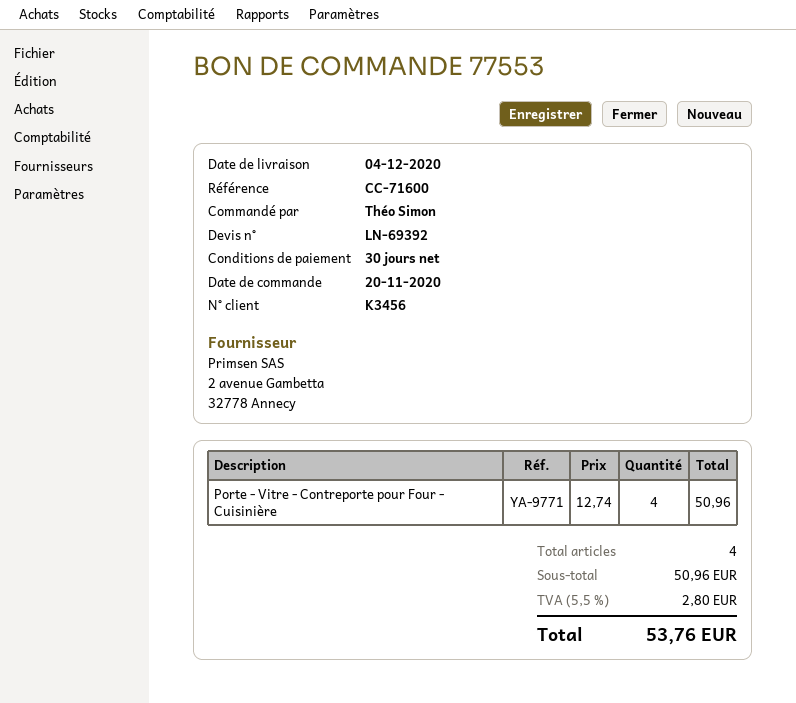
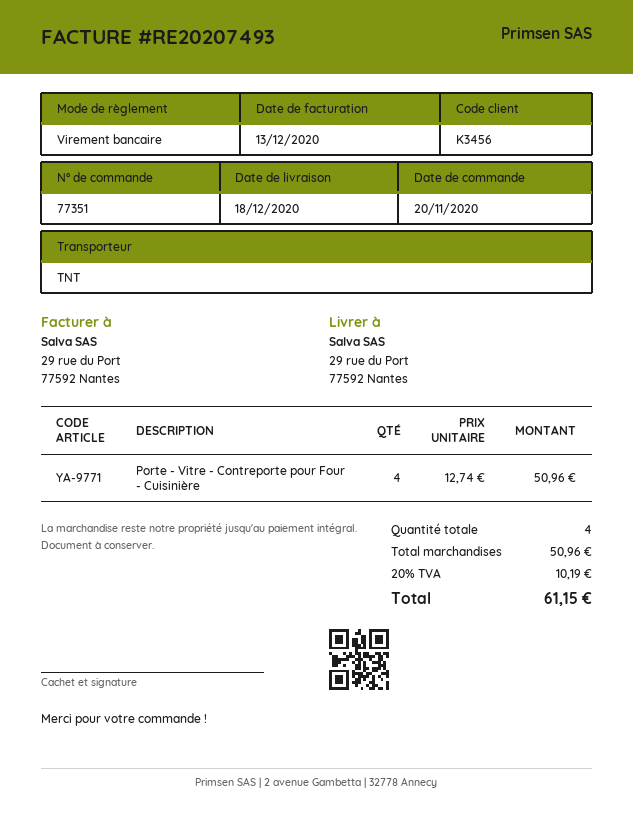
order number: 77553 -> 77351
delivery date: 2020-12-04 -> 2020-12-18
tax: 5.5% = 2.80 -> 20% = 10.19
total: 53.76 -> 61.15

